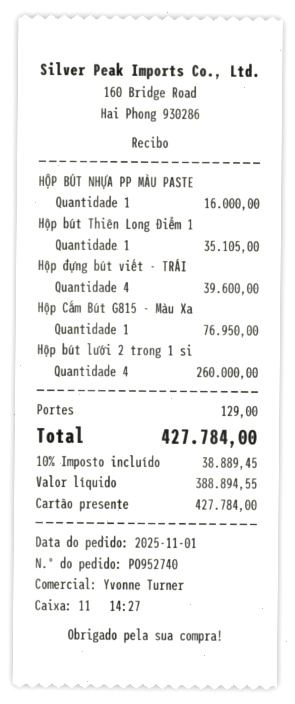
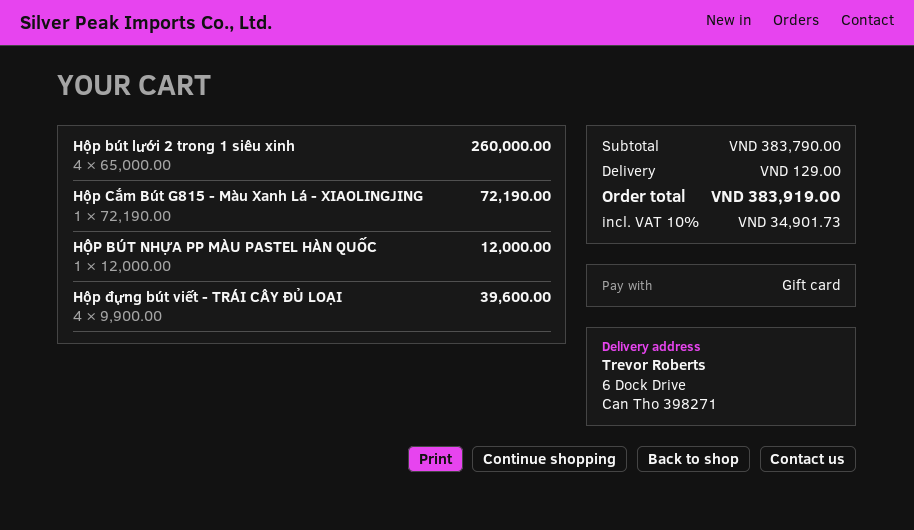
HỘP BÚT NHỰA PP MÀU PASTE: 1 for 16000.00 -> 1 for 12000.00
Hộp bút Thiên Long Điểm 1: 1 for 35105.00 -> none
Hộp Cắm Bút G815 - Màu Xa: 1 for 76950.00 -> 1 for 72190.00
tax: 10% = 38889.45 -> 10% = 34901.73
total: 427784.00 -> 383919.00

